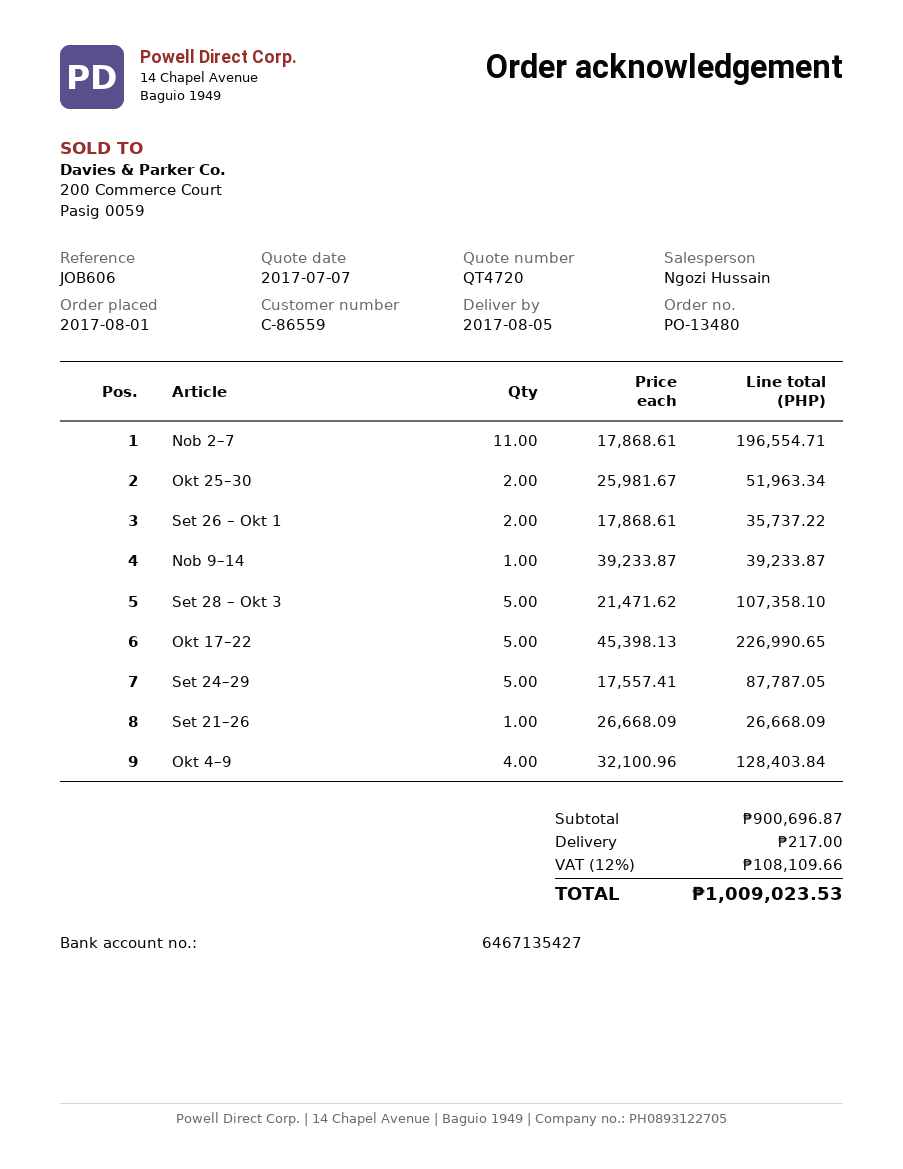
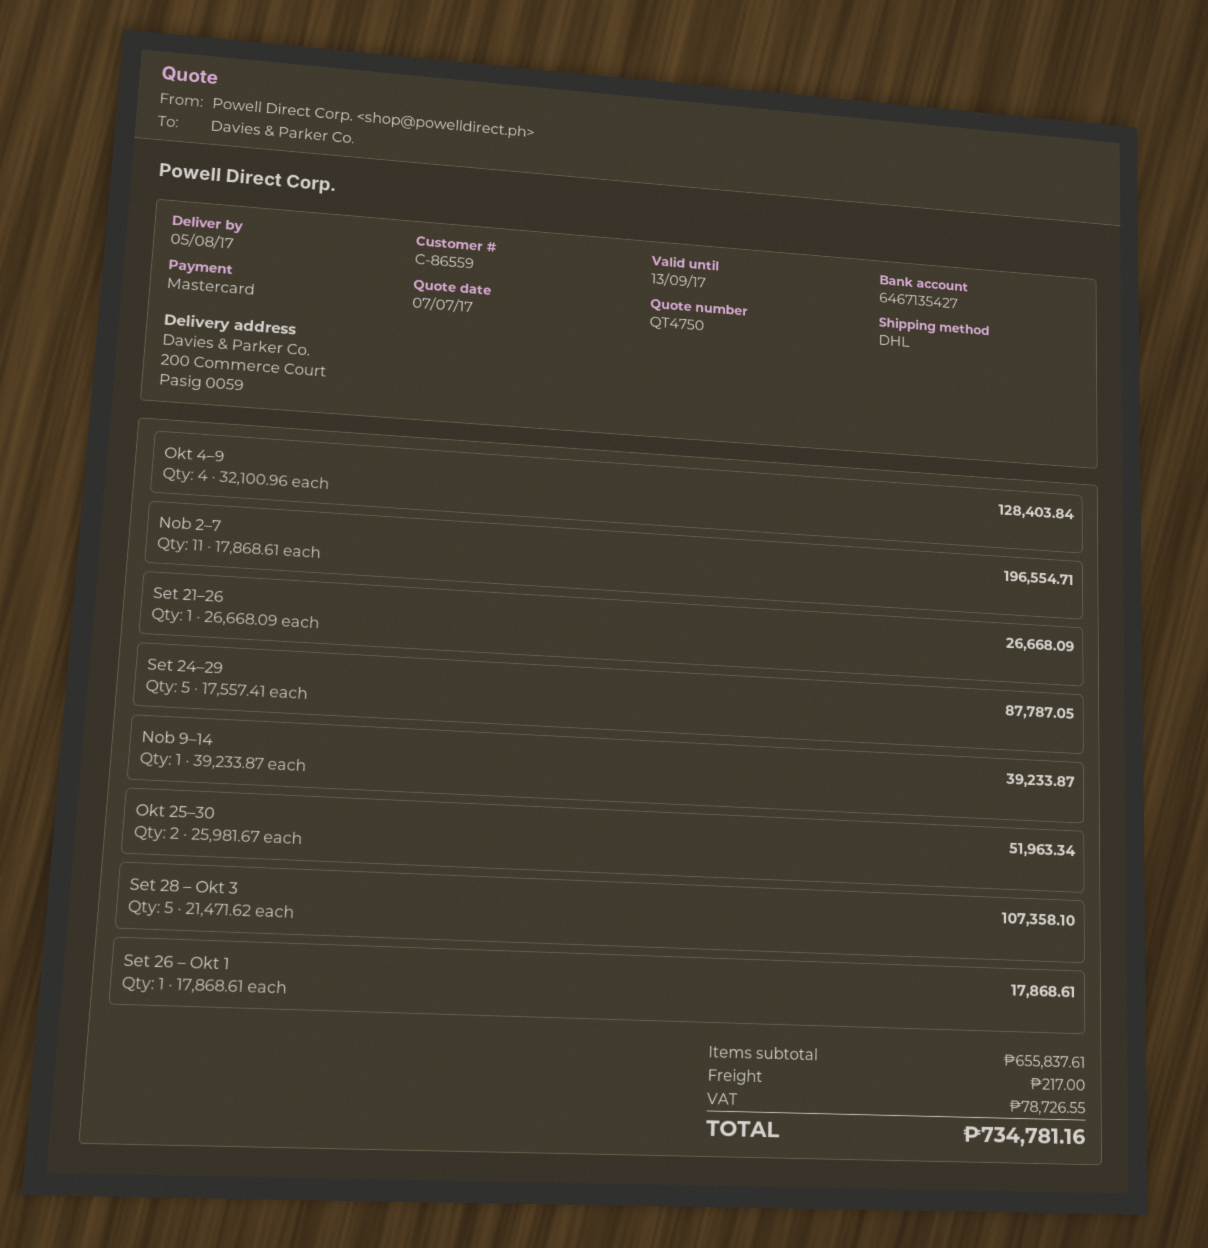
quote number: QT4720 -> QT4750
Set 26 – Okt 1: 2 x 17868.61 = 35737.22 -> 1 x 17868.61 = 17868.61
Okt 17–22: 5 x 45398.13 = 226990.65 -> none
subtotal: 900696.87 -> 655837.61
tax: 108109.66 -> 78726.55
total: 1009023.53 -> 734781.16

